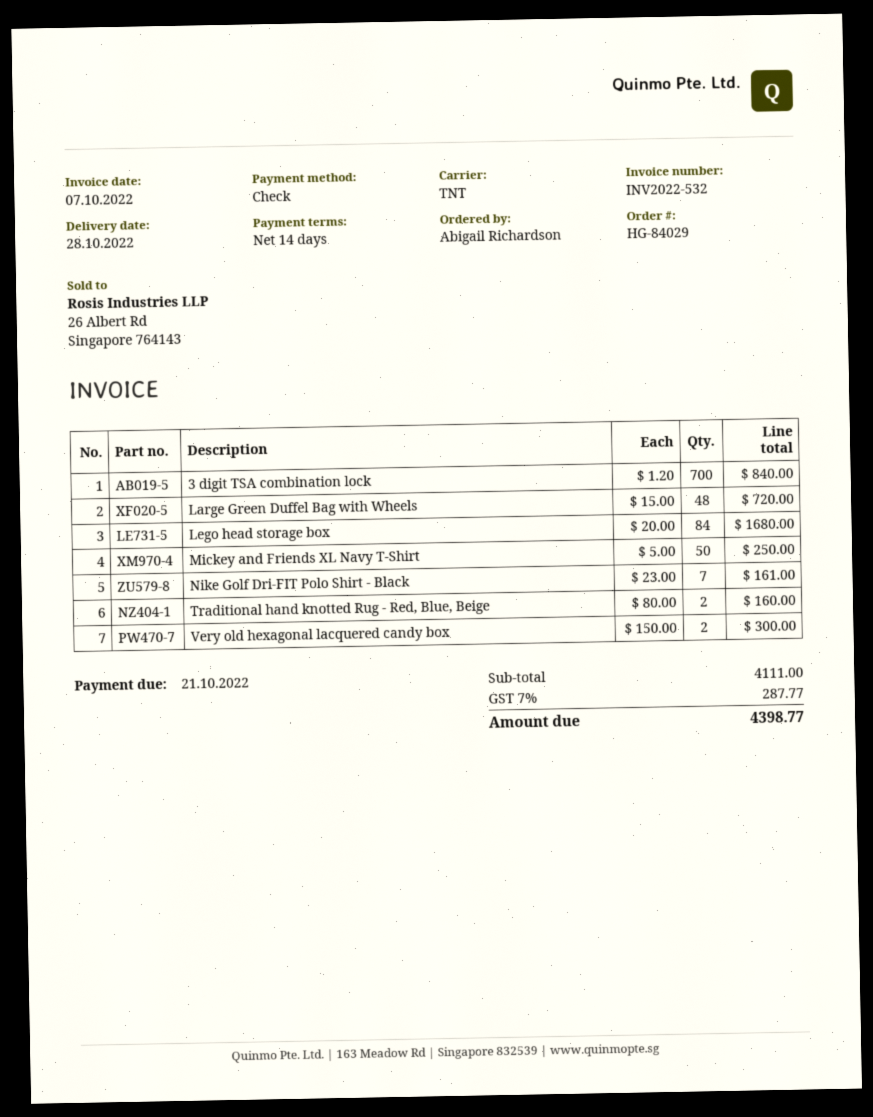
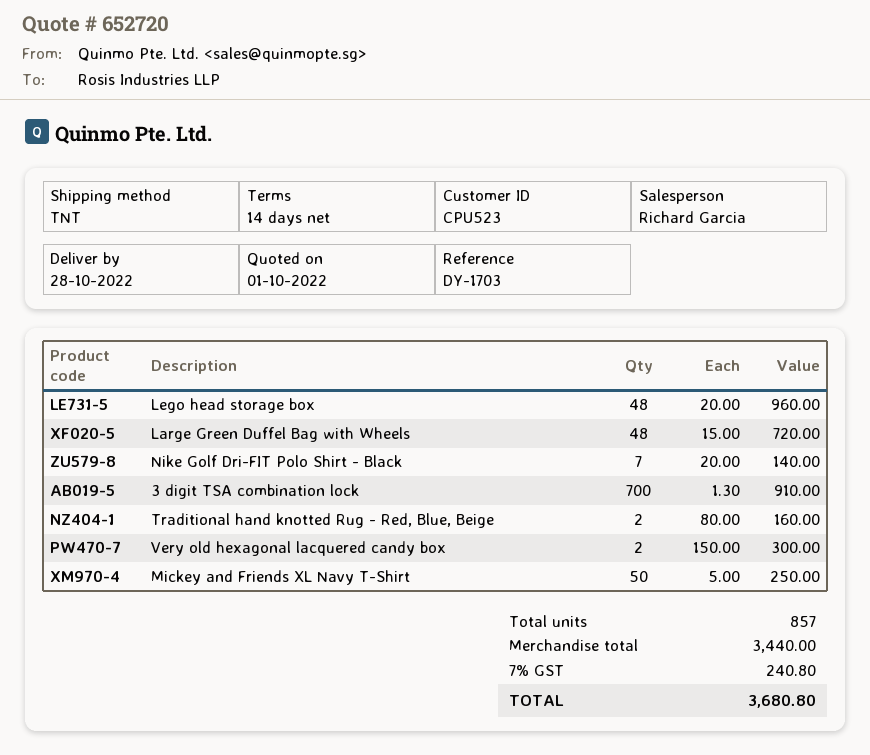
3 digit TSA combination lock: 700 x 1.20 = 840.00 -> 700 x 1.30 = 910.00
Lego head storage box: 84 x 20.00 = 1680.00 -> 48 x 20.00 = 960.00
Nike Golf Dri-FIT Polo Shirt - Black: 7 x 23.00 = 161.00 -> 7 x 20.00 = 140.00
subtotal: 4111.00 -> 3440.00
tax: 7% = 287.77 -> 7% = 240.80
total: 4398.77 -> 3680.80

